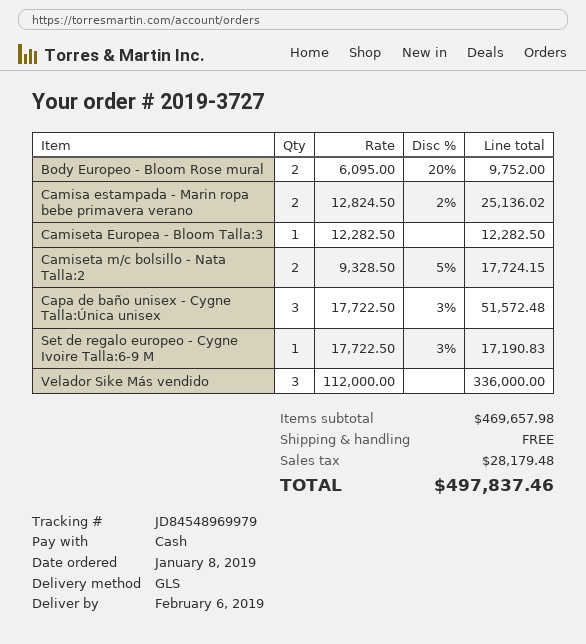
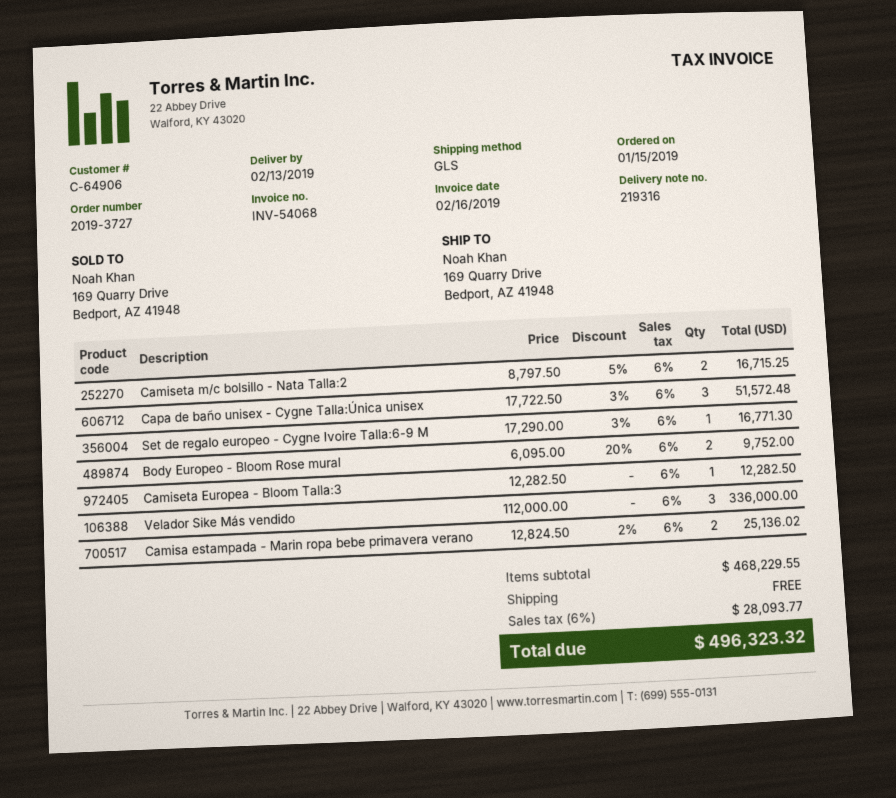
order date: 2019-01-08 -> 2019-01-15
delivery date: 2019-02-06 -> 2019-02-13
Camiseta m/c bolsillo - Nata Talla:2: 2 x 9328.50 - 5% = 17724.15 -> 2 x 8797.50 - 5% = 16715.25
Set de regalo europeo - Cygne Ivoire Talla:6-9 M: 1 x 17722.50 - 3% = 17190.83 -> 1 x 17290.00 - 3% = 16771.30
subtotal: 469657.98 -> 468229.55
tax: 28179.48 -> 28093.77
total: 497837.46 -> 496323.32

